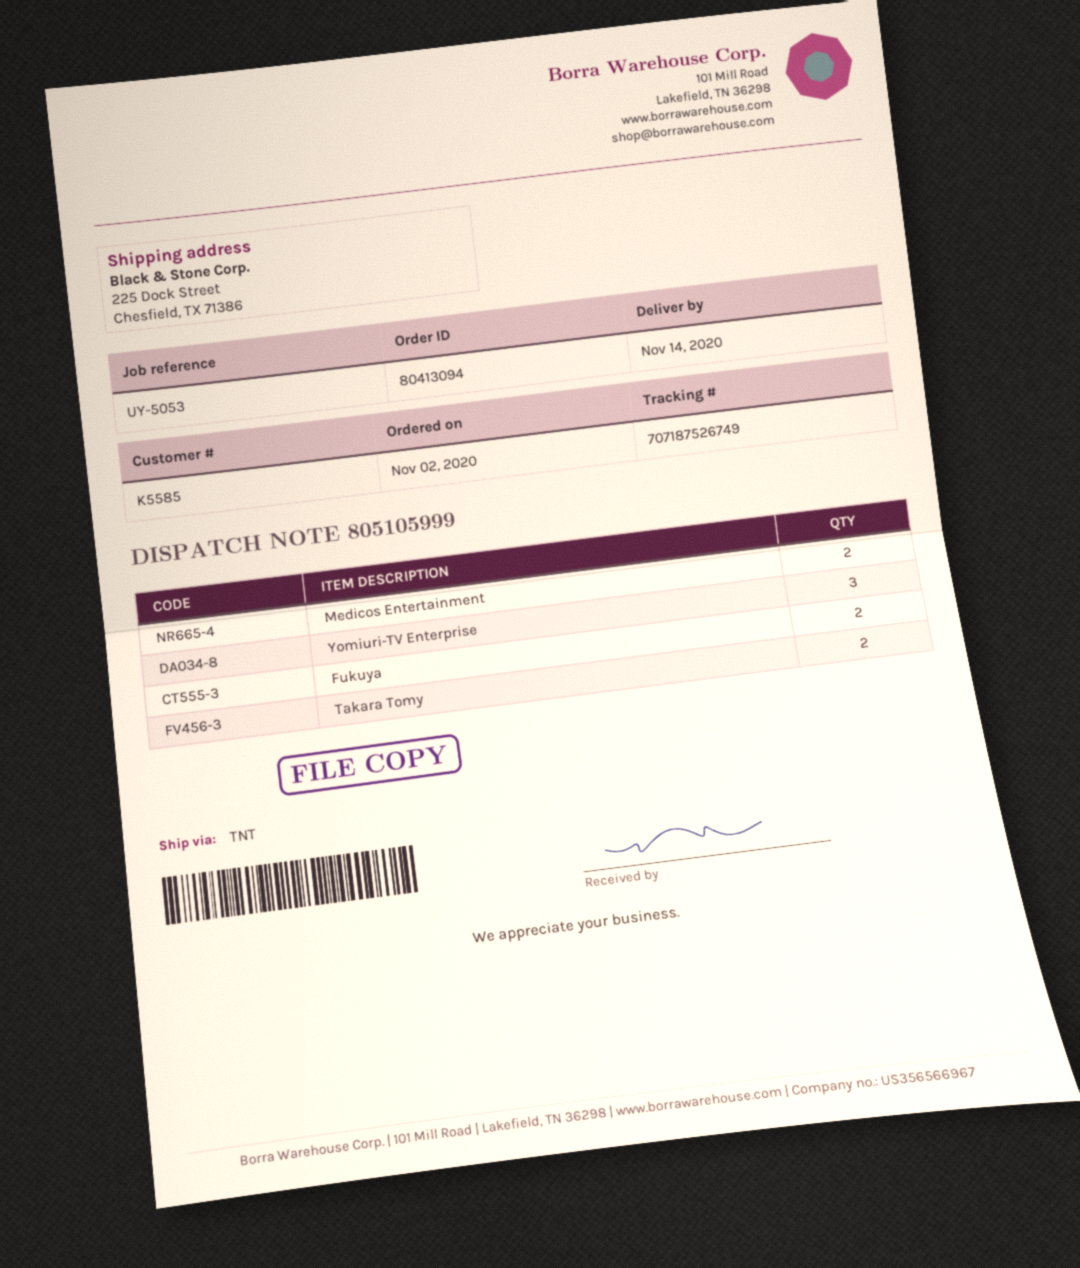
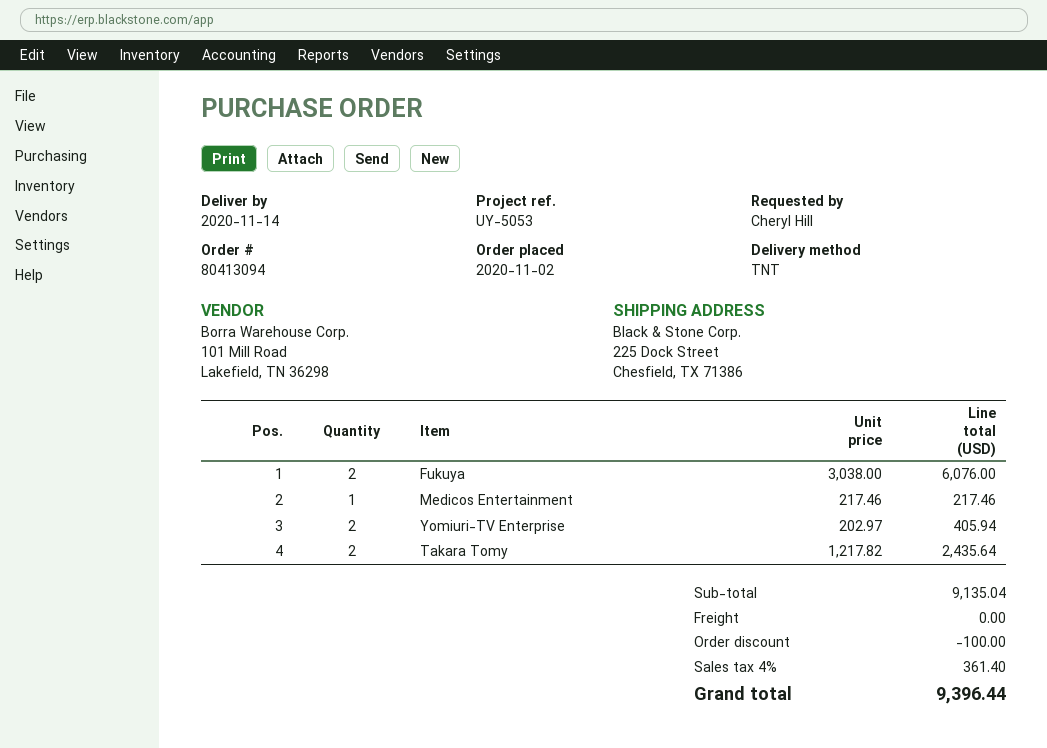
Medicos Entertainment: 2 -> 1
Yomiuri-TV Enterprise: 3 -> 2

